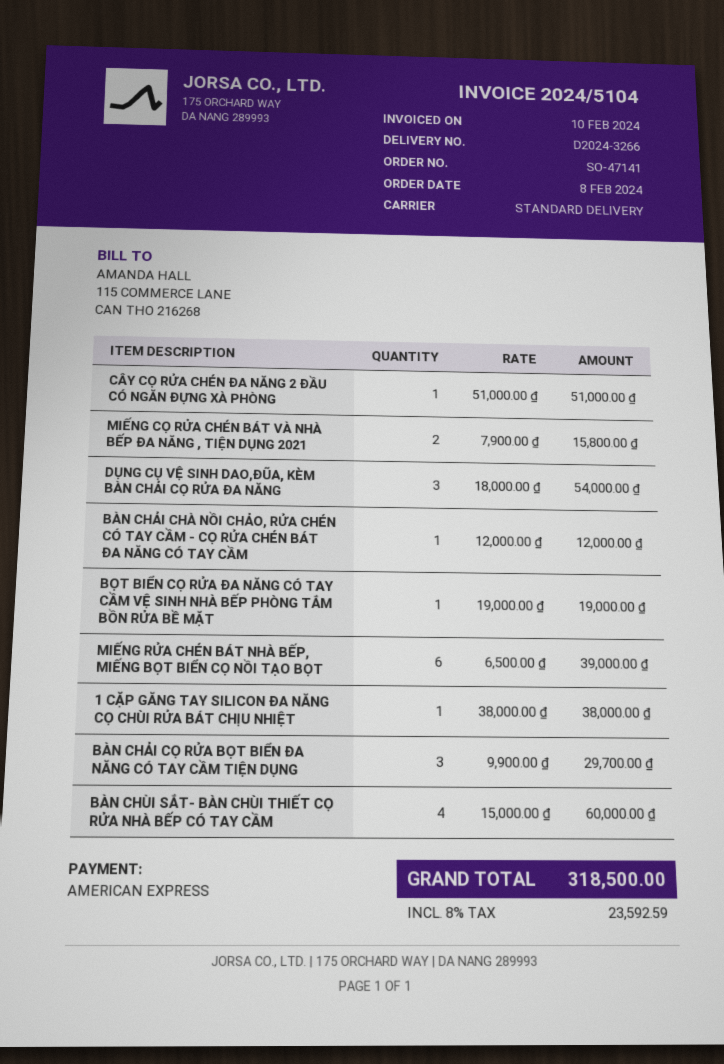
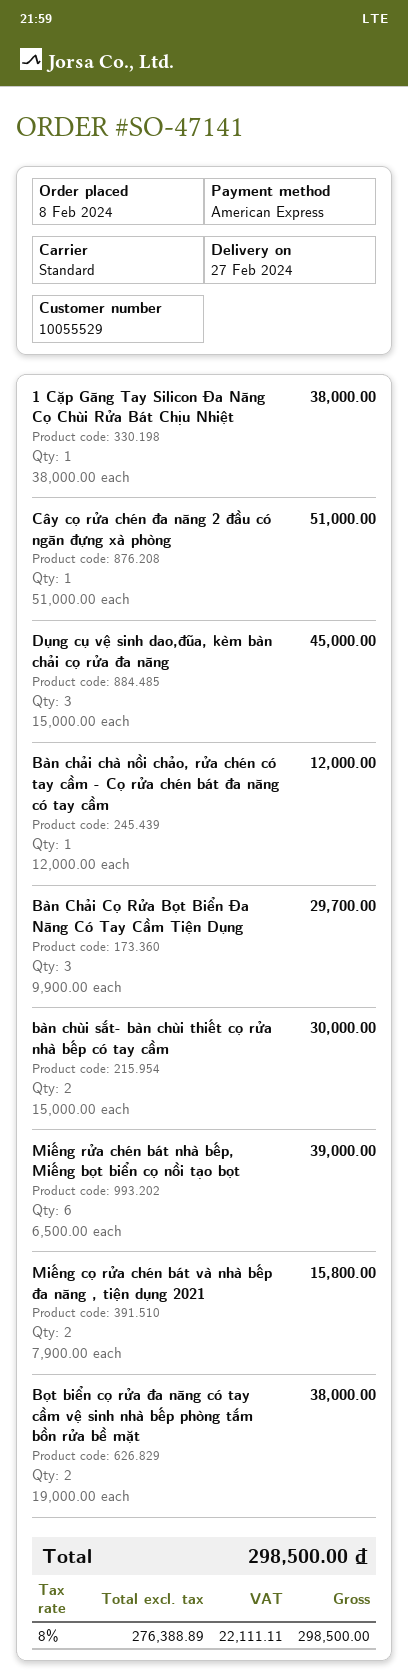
DỤNG CỤ VỆ SINH DAO,ĐŨA, KÈM BÀN CHẢI CỌ RỬA ĐA NĂNG: 3 x 18000.00 = 54000.00 -> 3 x 15000.00 = 45000.00
BỌT BIỂN CỌ RỬA ĐA NĂNG CÓ TAY CẦM VỆ SINH NHÀ BẾP PHÒNG TẮM BỒN RỬA BỀ MẶT: 1 x 19000.00 = 19000.00 -> 2 x 19000.00 = 38000.00
BÀN CHÙI SẮT- BÀN CHÙI THIẾT CỌ RỬA NHÀ BẾP CÓ TAY CẦM: 4 x 15000.00 = 60000.00 -> 2 x 15000.00 = 30000.00
tax: 8% = 23592.59 -> 8% = 22111.11
total: 318500.00 -> 298500.00

